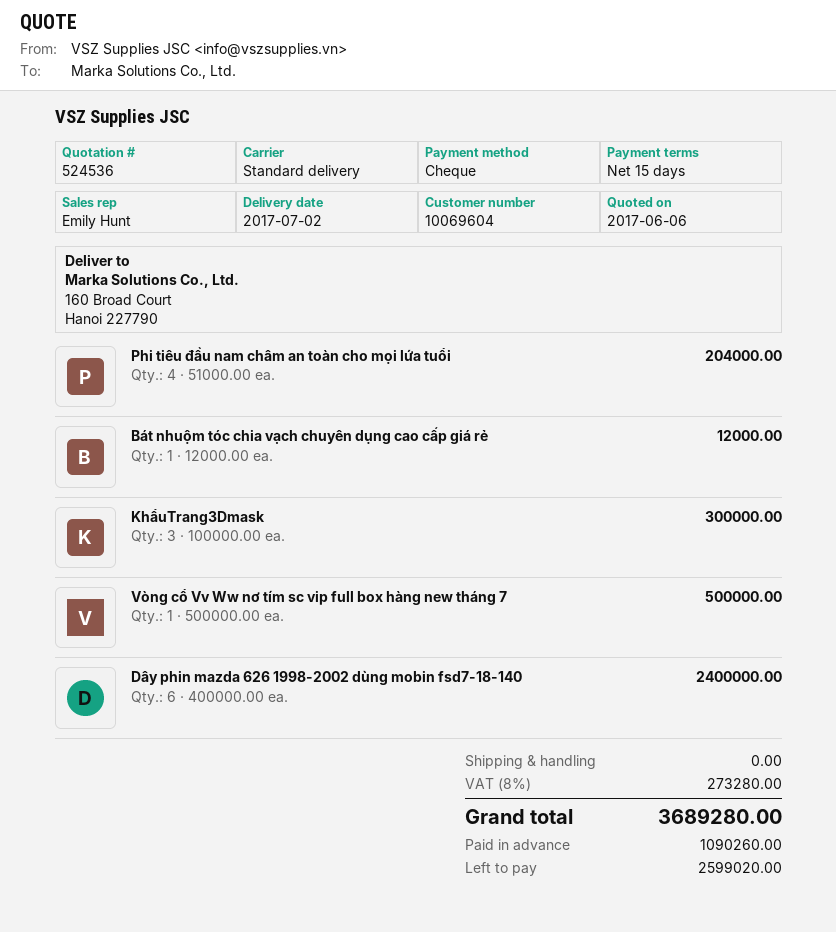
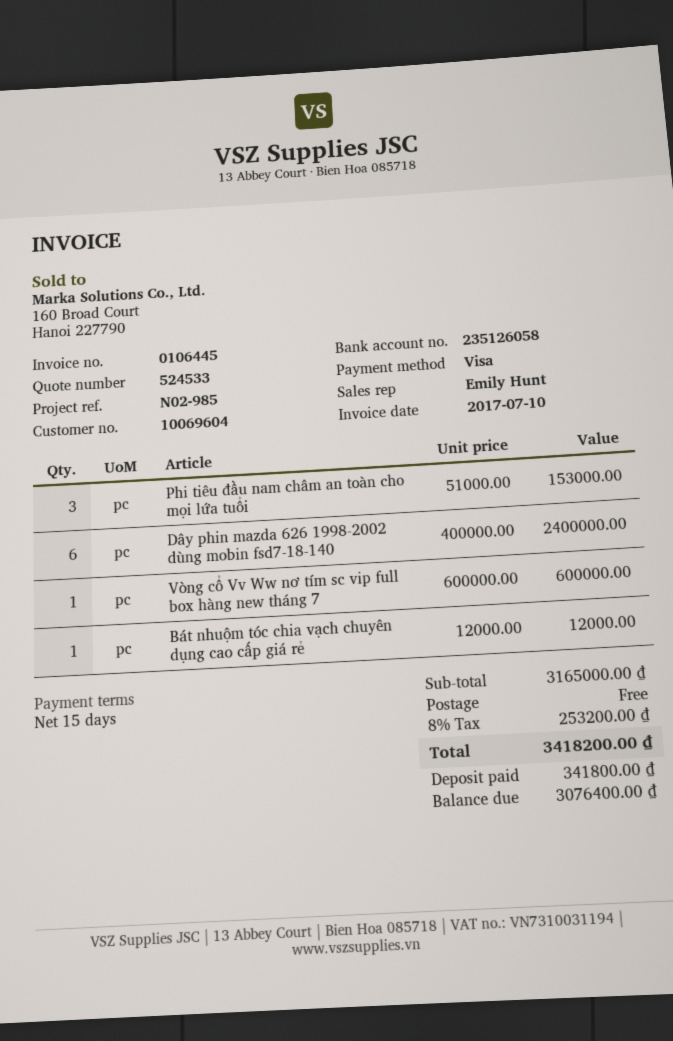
quote number: 524536 -> 524533
payment method: cheque -> Visa
Phi tiêu đầu nam châm an toàn cho mọi lứa tuổi: 4 x 51000.00 = 204000.00 -> 3 x 51000.00 = 153000.00
KhẩuTrang3Dmask: 3 x 100000.00 = 300000.00 -> none
Vòng cổ Vv Ww nơ tím sc vip full box hàng new tháng 7: 1 x 500000.00 = 500000.00 -> 1 x 600000.00 = 600000.00
tax: 8% = 273280.00 -> 8% = 253200.00
total: 3689280.00 -> 3418200.00
deposit: 1090260.00 -> 341800.00
balance: 2599020.00 -> 3076400.00

